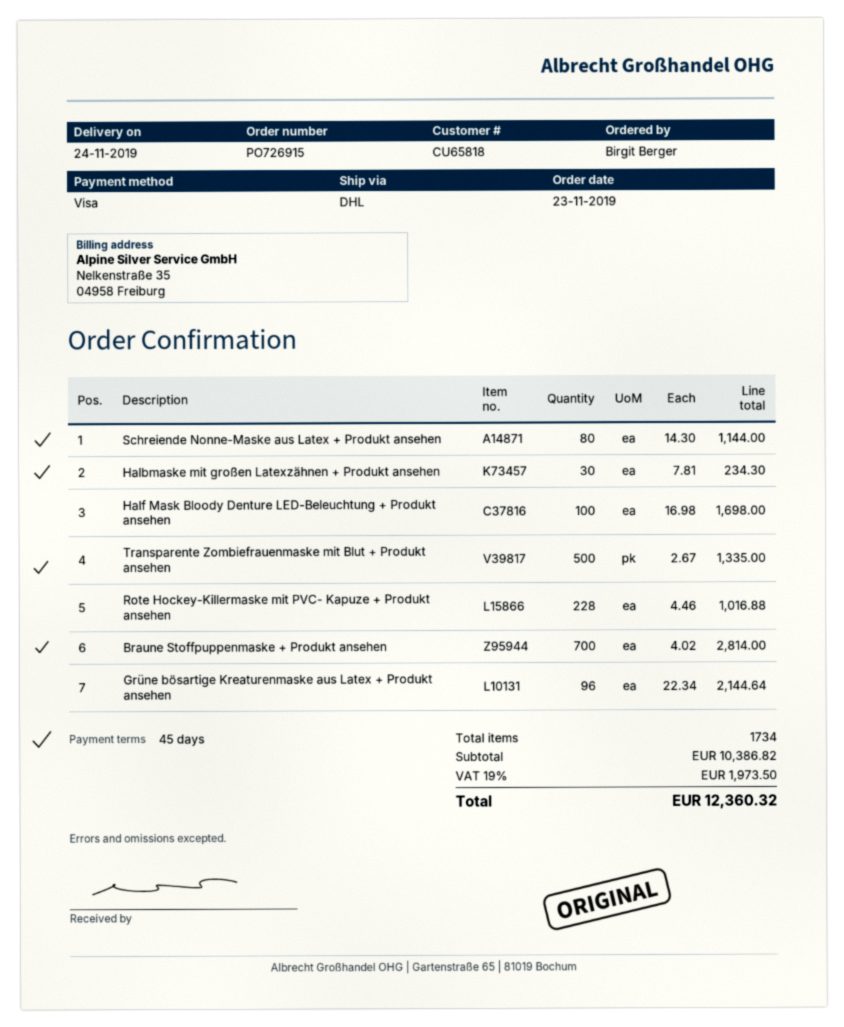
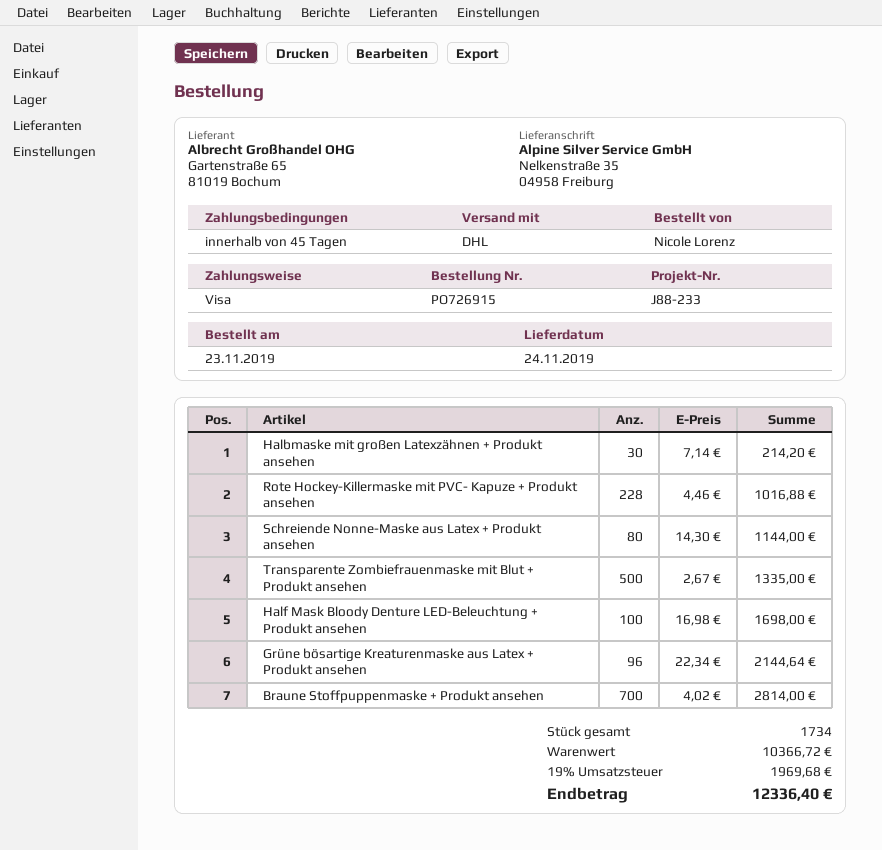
ordered by: Birgit Berger -> Nicole Lorenz
Halbmaske mit großen Latexzähnen + Produkt ansehen: 30 x 7.81 = 234.30 -> 30 x 7.14 = 214.20
subtotal: 10386.82 -> 10366.72
tax: 19% = 1973.50 -> 19% = 1969.68
total: 12360.32 -> 12336.40

